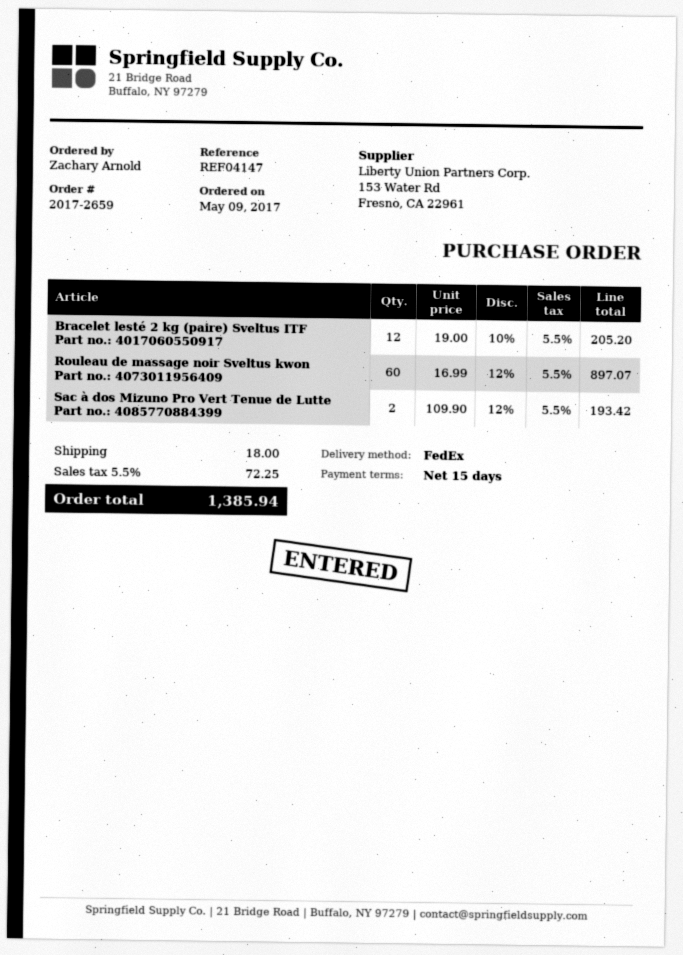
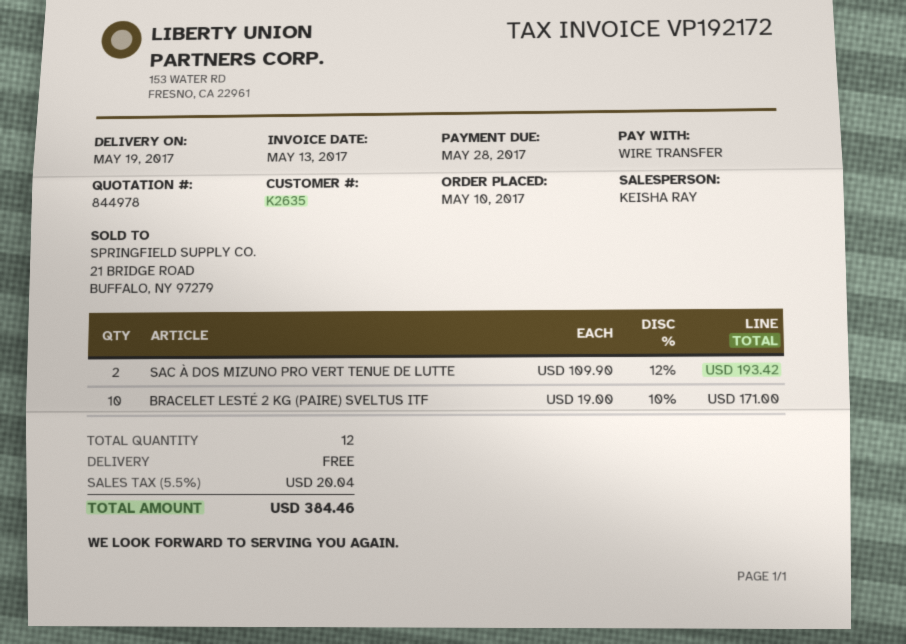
order date: 2017-05-09 -> 2017-05-10
Bracelet lesté 2 kg (paire) Sveltus ITF: 12 x 19.00 - 10% = 205.20 -> 10 x 19.00 - 10% = 171.00
Rouleau de massage noir Sveltus kwon: 60 x 16.99 - 12% = 897.07 -> none
shipping: 18.00 -> 0.00
tax: 5.5% = 72.25 -> 5.5% = 20.04
total: 1385.94 -> 384.46

